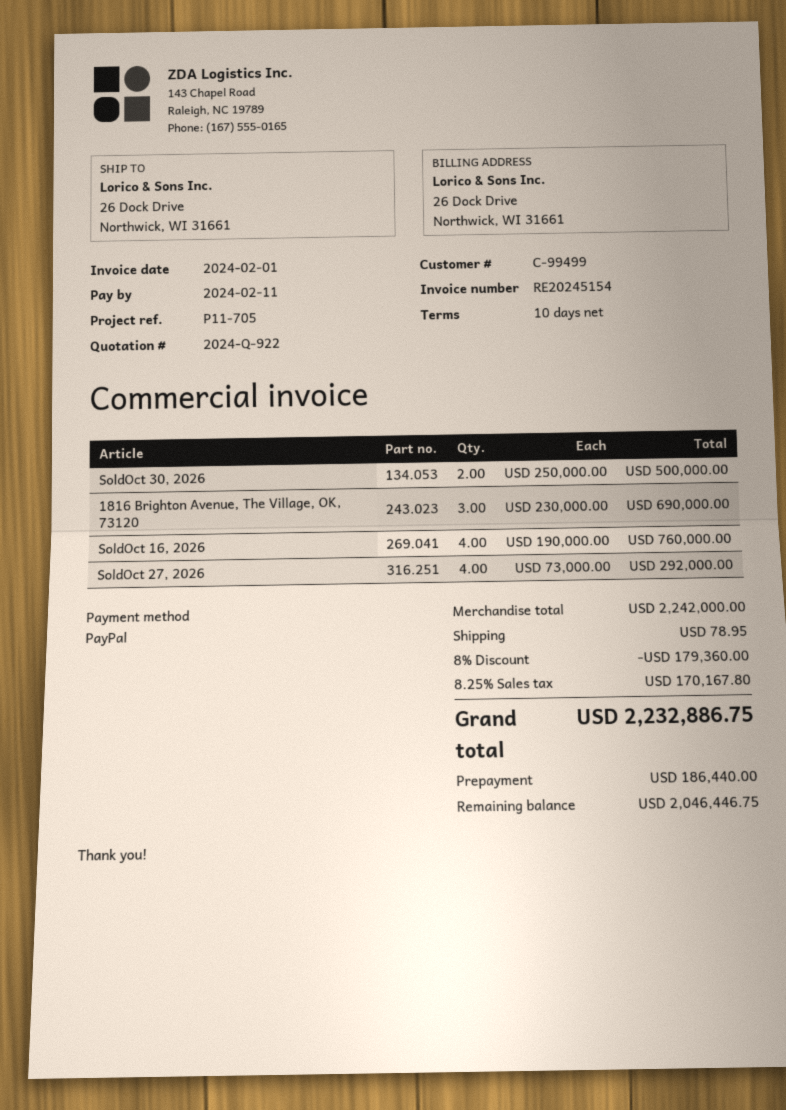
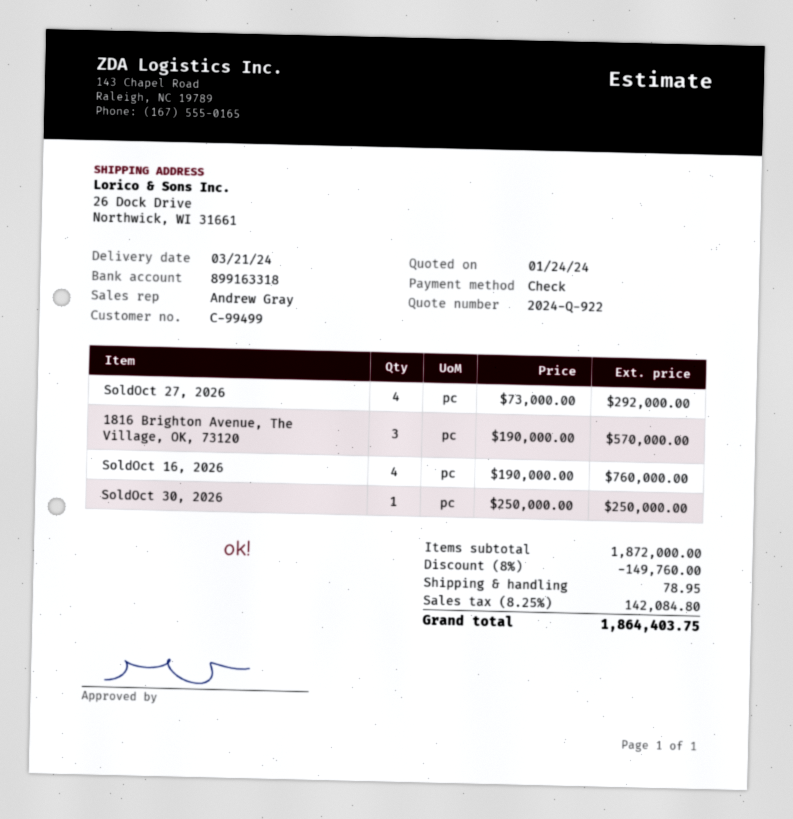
payment method: PayPal -> cheque
SoldOct 30, 2026: 2 x 250000.00 = 500000.00 -> 1 x 250000.00 = 250000.00
1816 Brighton Avenue, The Village, OK, 73120: 3 x 230000.00 = 690000.00 -> 3 x 190000.00 = 570000.00
subtotal: 2242000.00 -> 1872000.00
discount: 8% = 179360.00 -> 8% = 149760.00
tax: 8.25% = 170167.80 -> 8.25% = 142084.80
total: 2232886.75 -> 1864403.75

